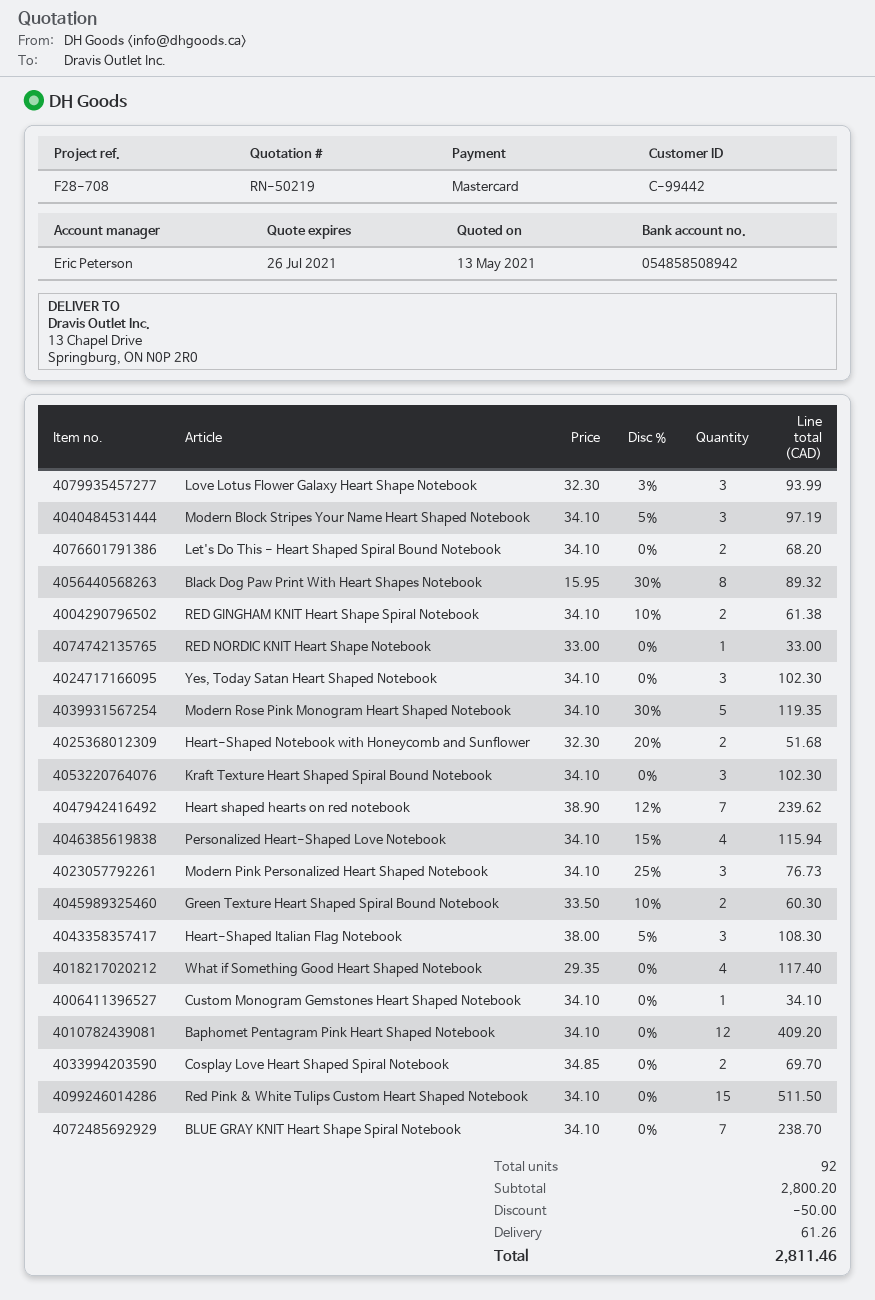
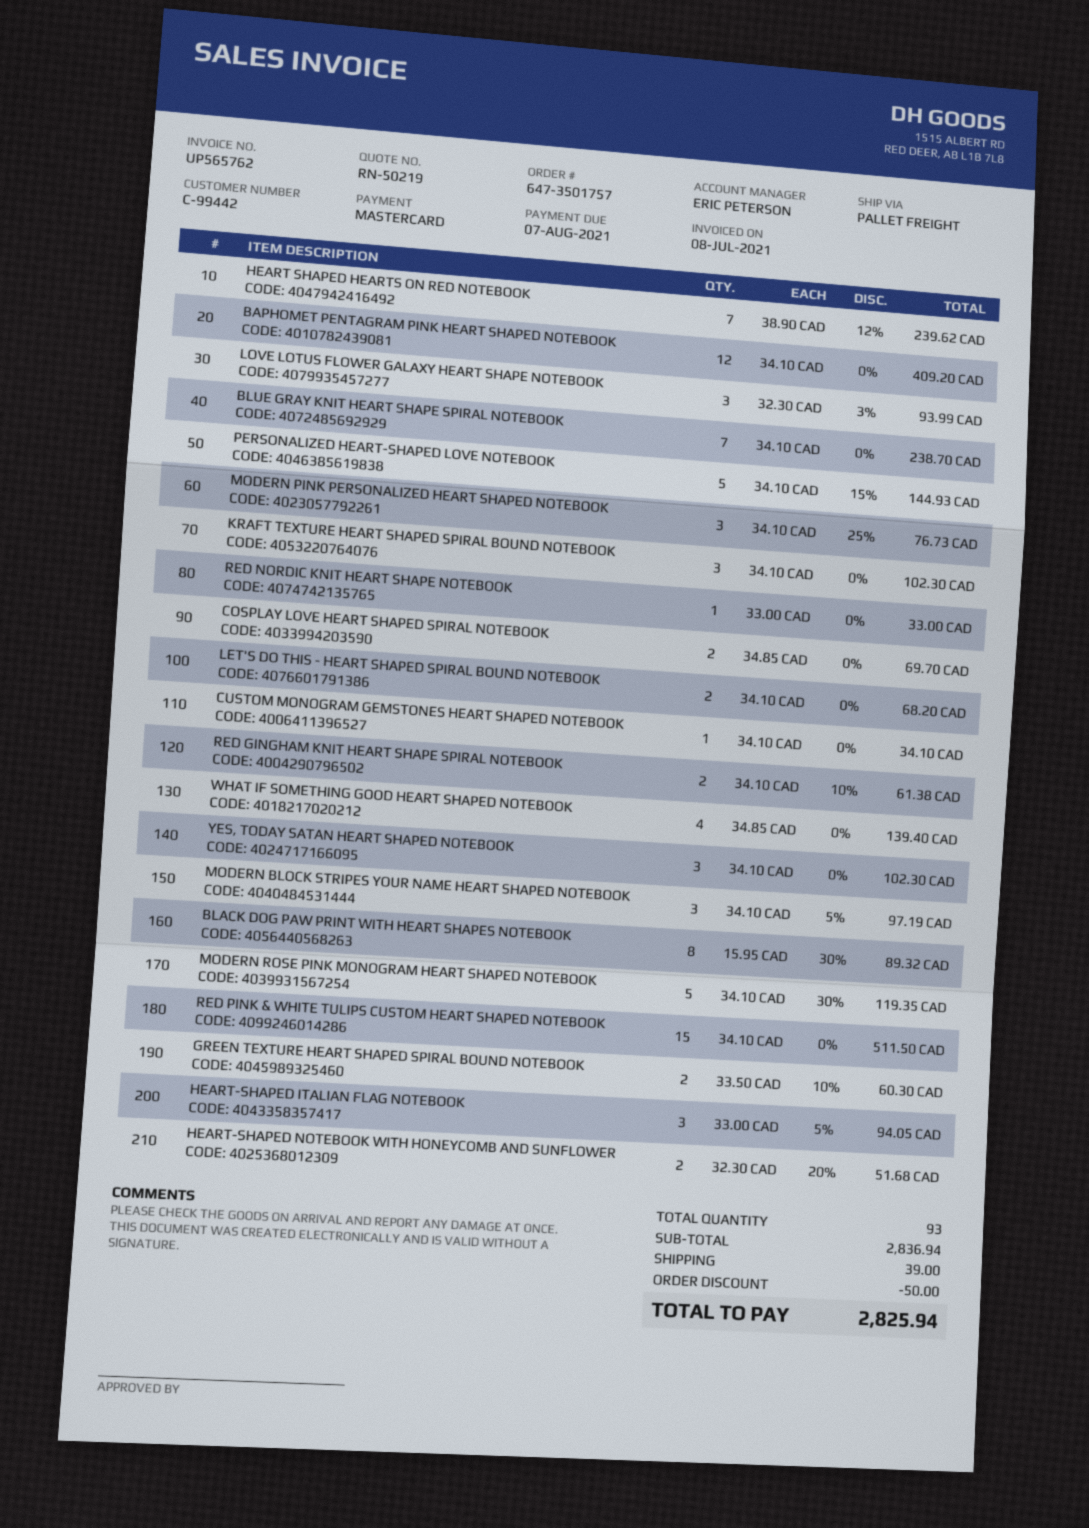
Personalized Heart-Shaped Love Notebook: 4 x 34.10 - 15% = 115.94 -> 5 x 34.10 - 15% = 144.93
Heart-Shaped Italian Flag Notebook: 3 x 38.00 - 5% = 108.30 -> 3 x 33.00 - 5% = 94.05
What if Something Good Heart Shaped Notebook: 4 x 29.35 = 117.40 -> 4 x 34.85 = 139.40
total quantity: 92 -> 93
subtotal: 2800.20 -> 2836.94
shipping: 61.26 -> 39.00
total: 2811.46 -> 2825.94

